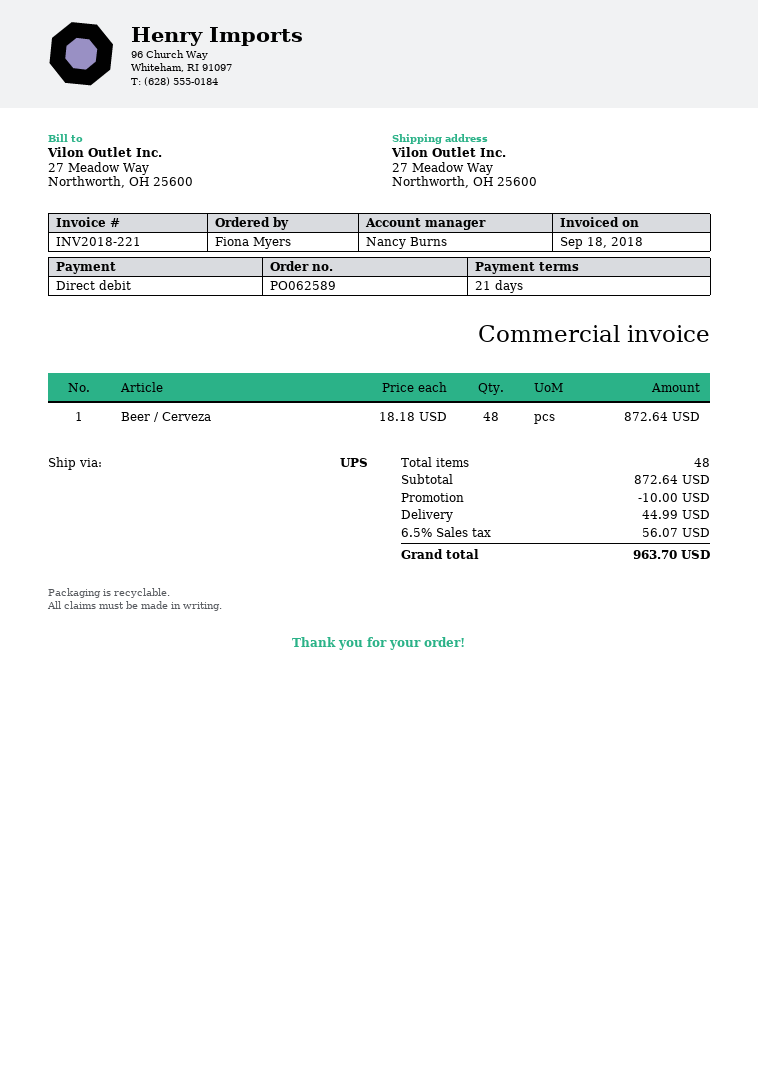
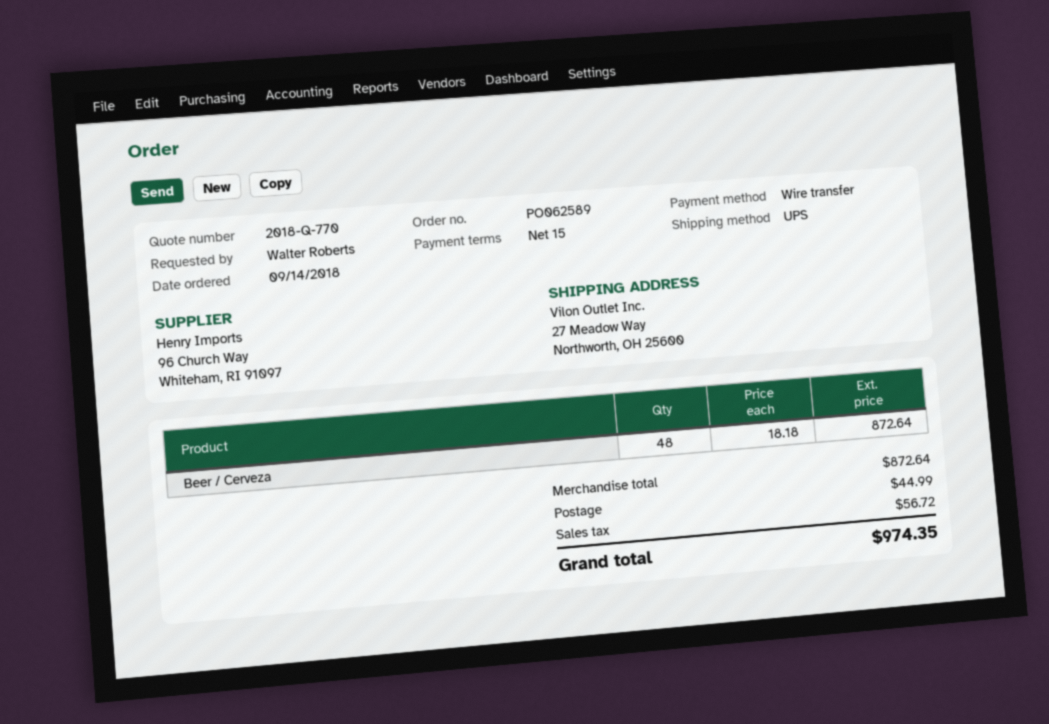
payment terms: 21 days -> 15 days
ordered by: Fiona Myers -> Walter Roberts
payment method: direct debit -> bank transfer
discount: 10.00 -> none
tax: 56.07 -> 56.72
total: 963.70 -> 974.35

